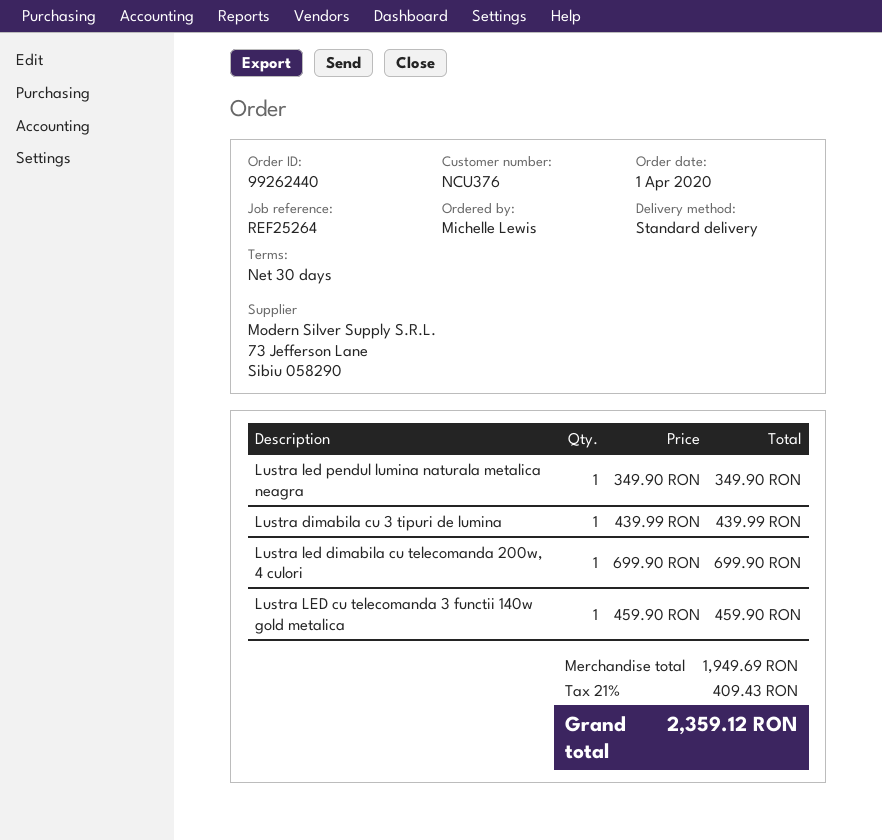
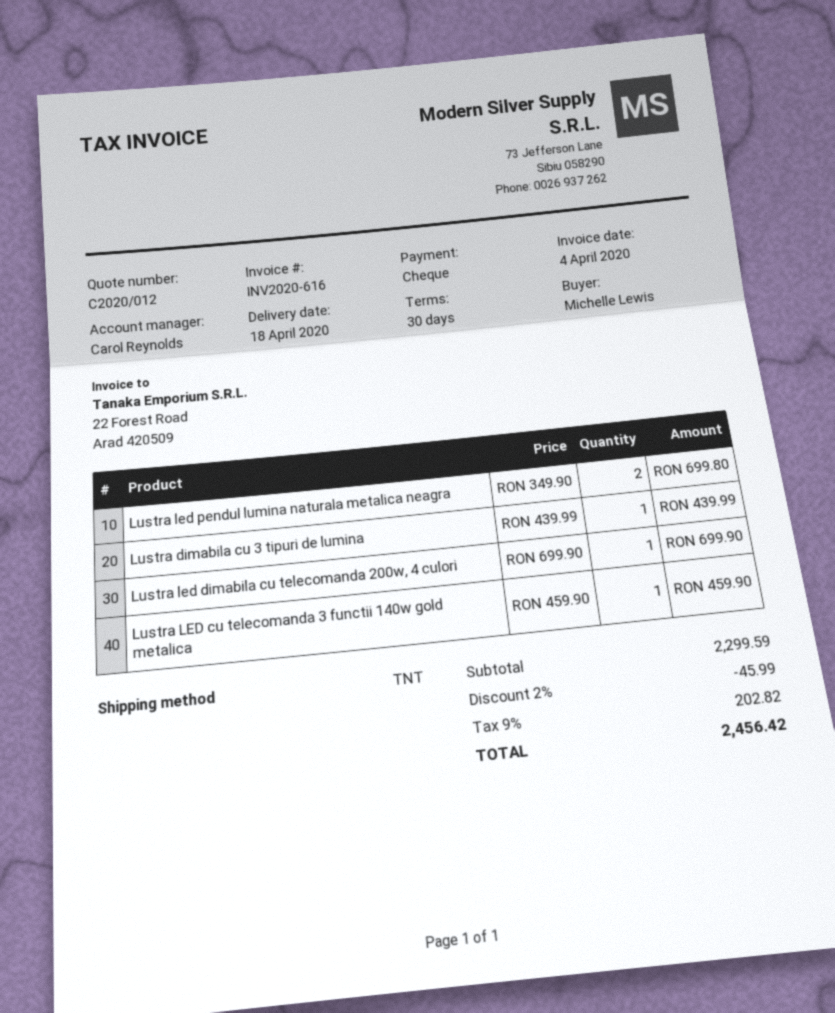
shipping method: standard -> TNT
Lustra led pendul lumina naturala metalica neagra: 1 x 349.90 = 349.90 -> 2 x 349.90 = 699.80
subtotal: 1949.69 -> 2299.59
discount: none -> 2% = 45.99
tax: 21% = 409.43 -> 9% = 202.82
total: 2359.12 -> 2456.42

